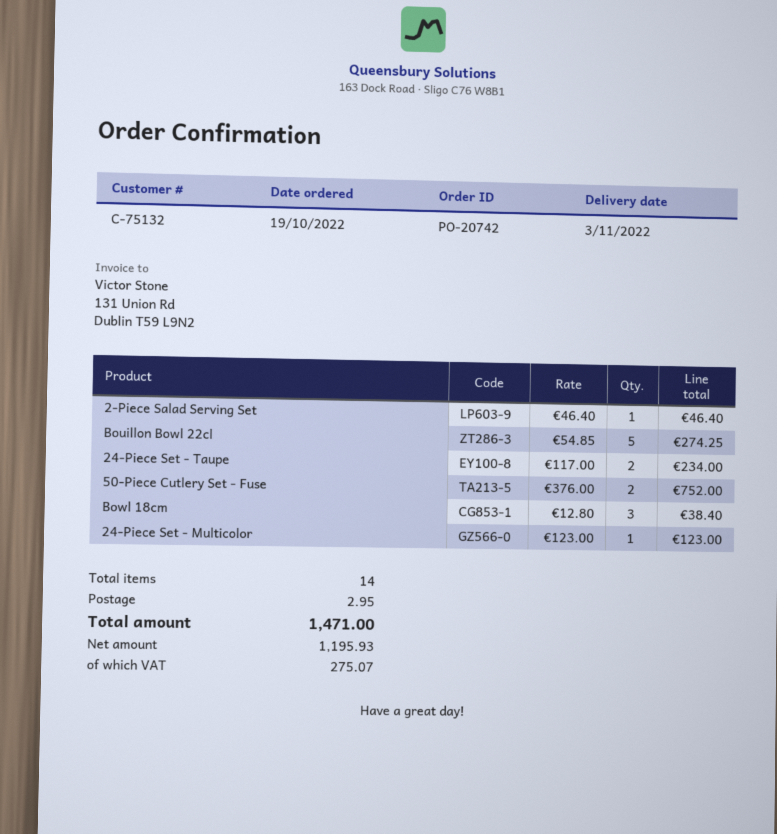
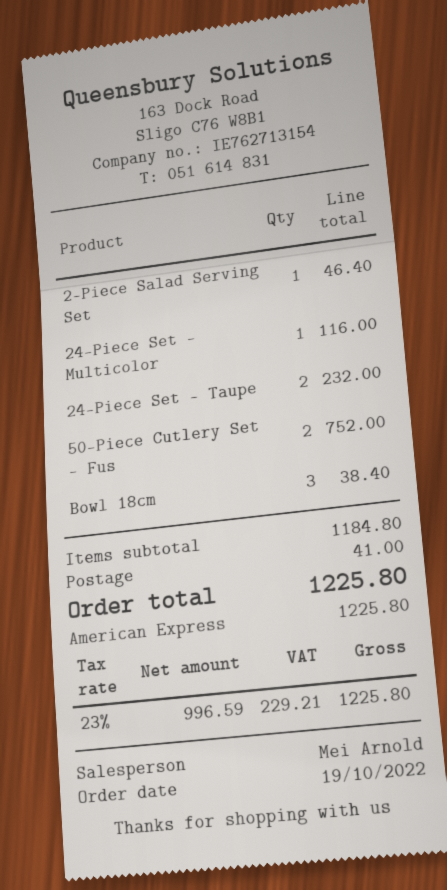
Bouillon Bowl 22cl: 5 for 274.25 -> none
24-Piece Set - Taupe: 2 for 234.00 -> 2 for 232.00
24-Piece Set - Multicolor: 1 for 123.00 -> 1 for 116.00
shipping: 2.95 -> 41.00
net: 1195.93 -> 996.59
tax: 275.07 -> 229.21
total: 1471.00 -> 1225.80

